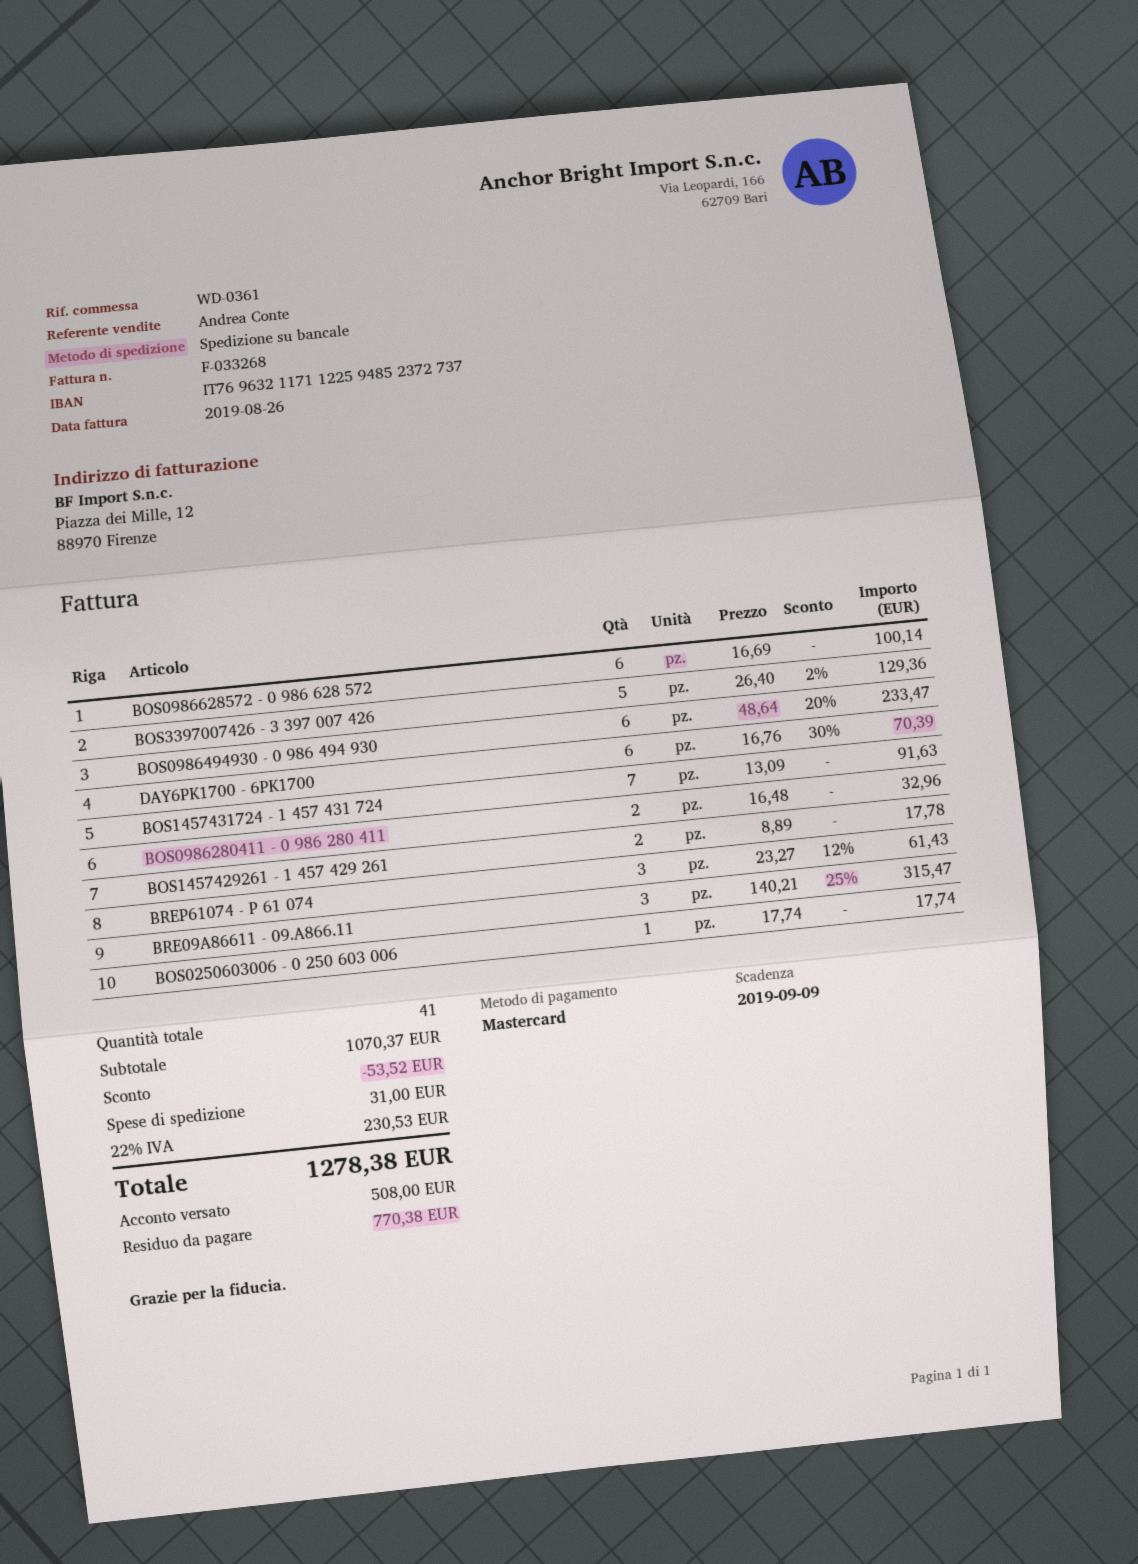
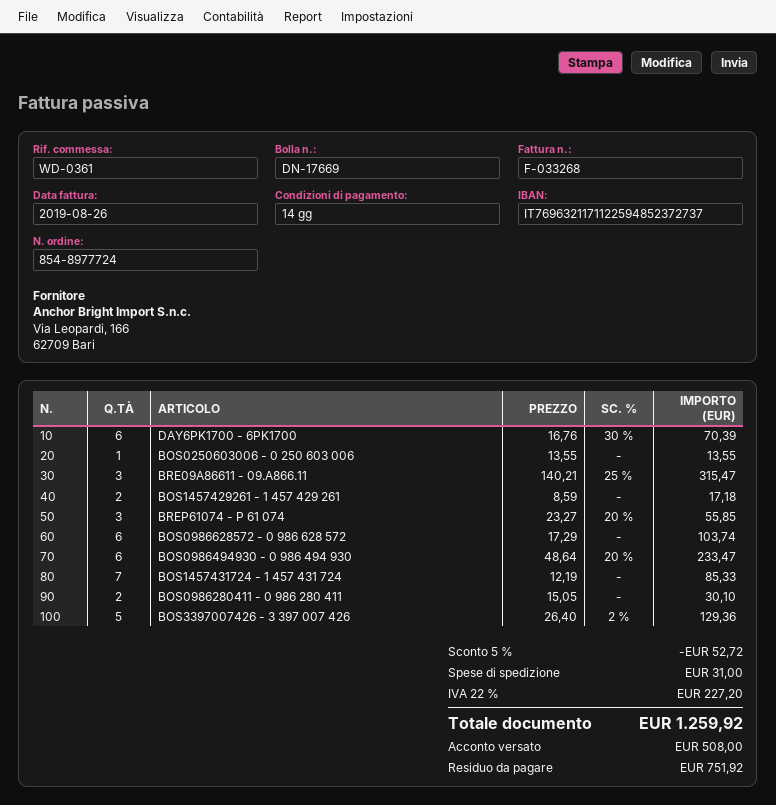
BOS0986628572 - 0 986 628 572: 6 x 16.69 = 100.14 -> 6 x 17.29 = 103.74
BOS1457431724 - 1 457 431 724: 7 x 13.09 = 91.63 -> 7 x 12.19 = 85.33
BOS0986280411 - 0 986 280 411: 2 x 16.48 = 32.96 -> 2 x 15.05 = 30.10
BOS1457429261 - 1 457 429 261: 2 x 8.89 = 17.78 -> 2 x 8.59 = 17.18
BREP61074 - P 61 074: 3 x 23.27 - 12% = 61.43 -> 3 x 23.27 - 20% = 55.85
BOS0250603006 - 0 250 603 006: 1 x 17.74 = 17.74 -> 1 x 13.55 = 13.55
discount: 53.52 -> 52.72
tax: 22% = 230.53 -> 22% = 227.20
total: 1278.38 -> 1259.92
balance: 770.38 -> 751.92

